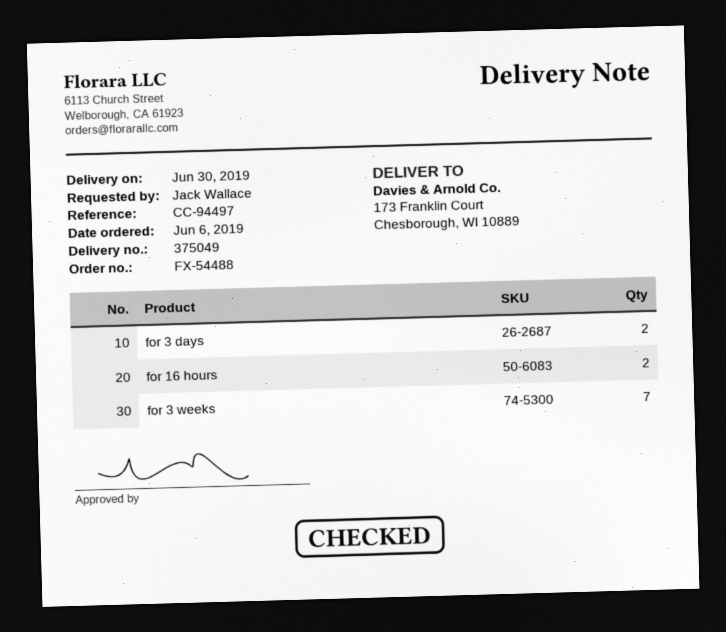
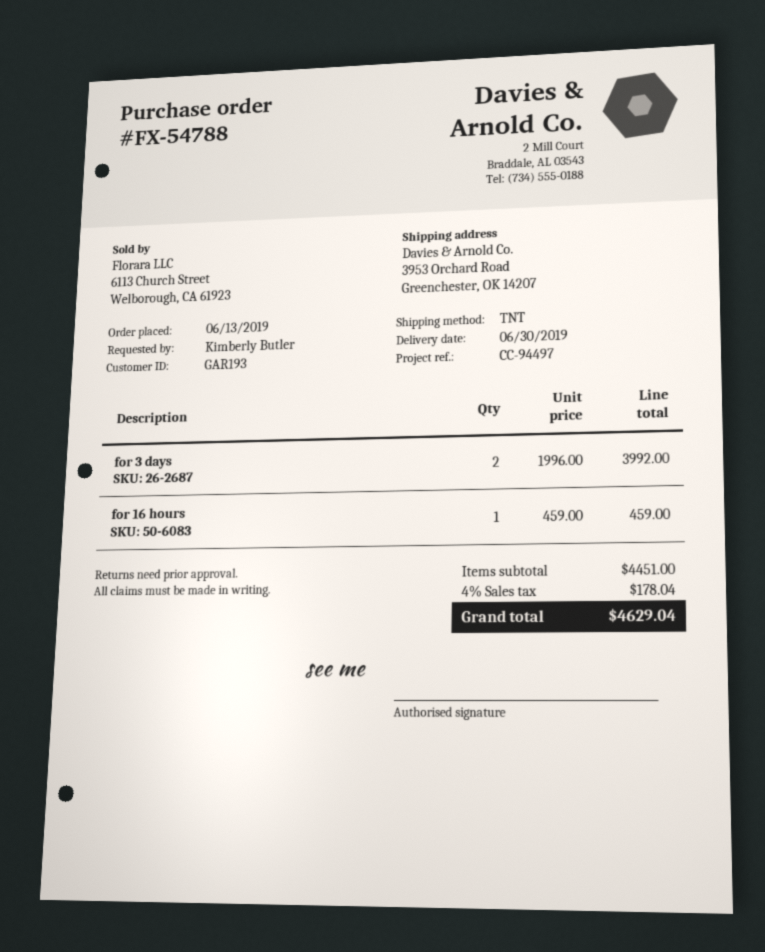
order number: FX-54488 -> FX-54788
order date: 2019-06-06 -> 2019-06-13
ordered by: Jack Wallace -> Kimberly Butler
ship to: 173 Franklin Court, Chesborough, WI 10889 -> 3953 Orchard Road, Greenchester, OK 14207
for 16 hours: 2 -> 1
for 3 weeks: 7 -> none

